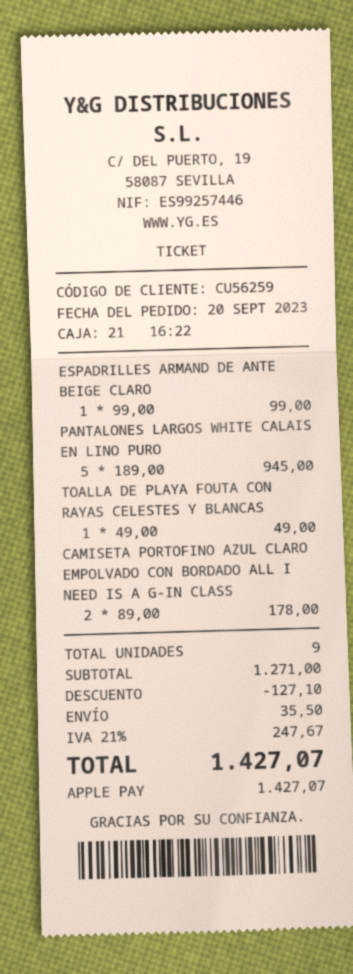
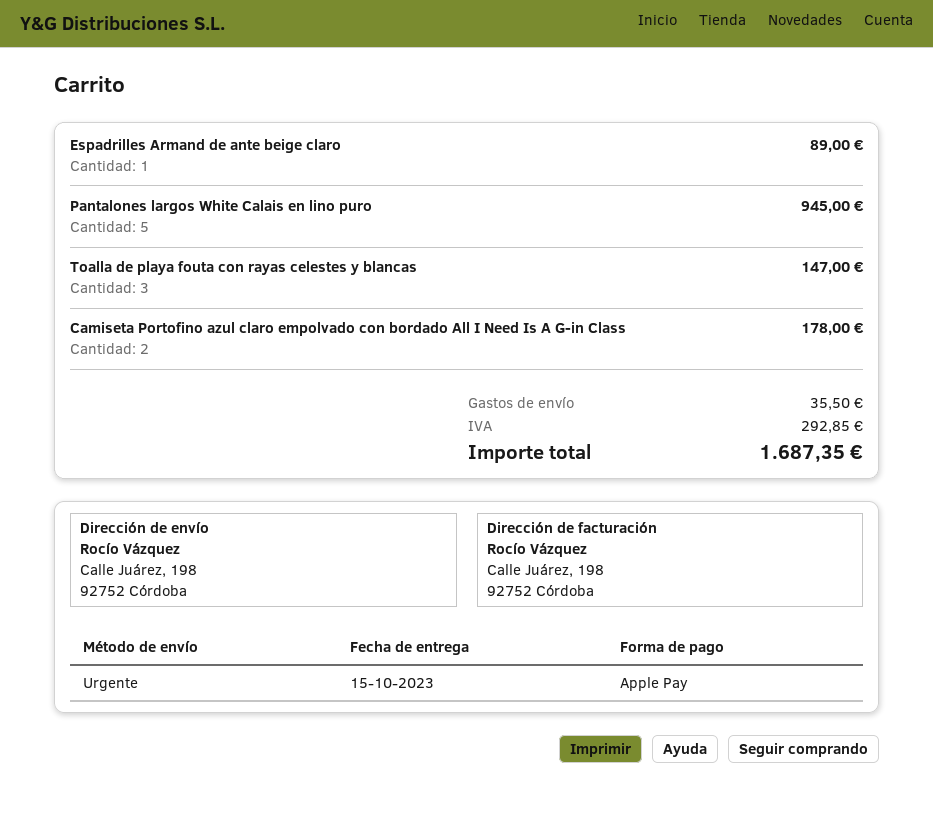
ESPADRILLES ARMAND DE ANTE BEIGE CLARO: 1 for 99.00 -> 1 for 89.00
TOALLA DE PLAYA FOUTA CON RAYAS CELESTES Y BLANCAS: 1 for 49.00 -> 3 for 147.00
discount: 127.10 -> none
tax: 247.67 -> 292.85
total: 1427.07 -> 1687.35

